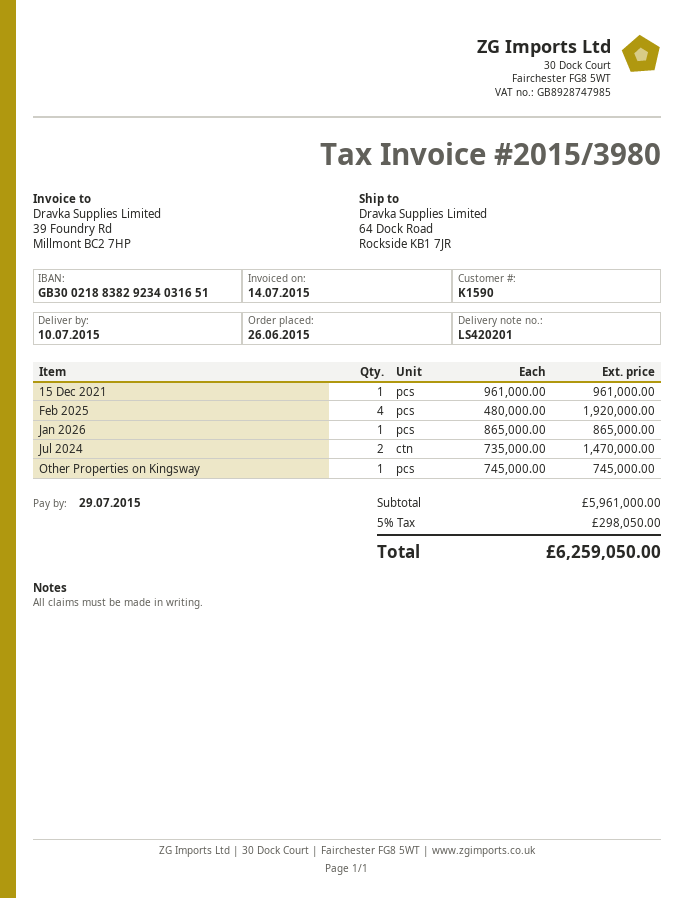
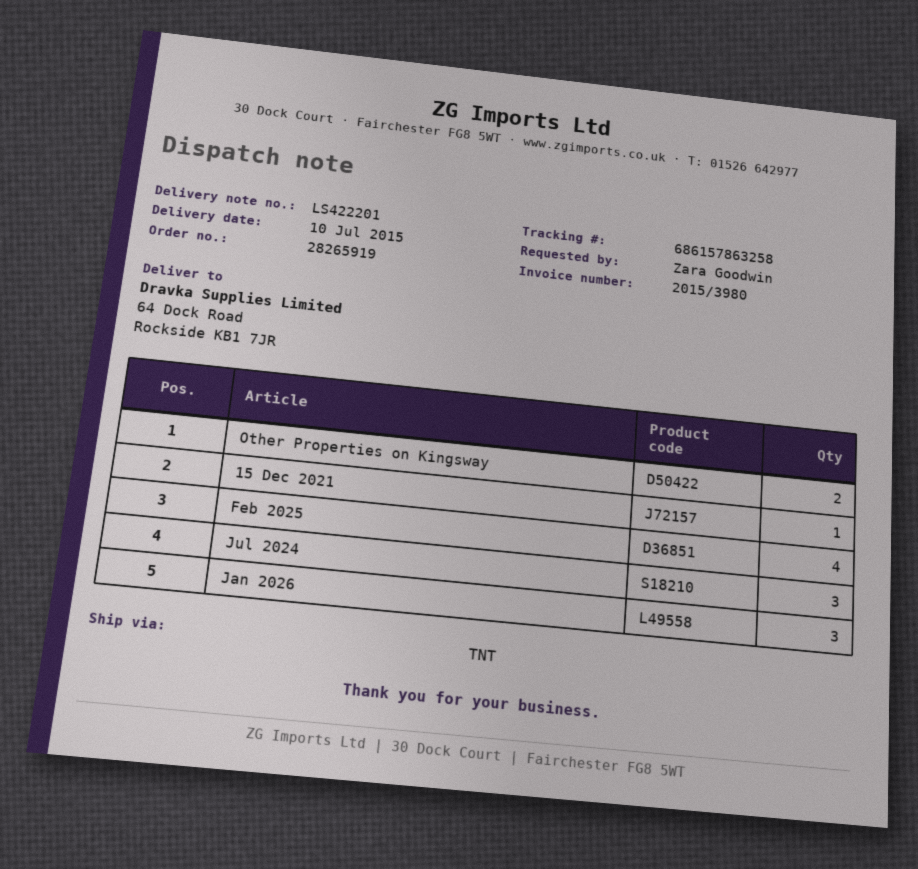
delivery note number: LS420201 -> LS422201
Jan 2026: 1 -> 3
Jul 2024: 2 -> 3
Other Properties on Kingsway: 1 -> 2

